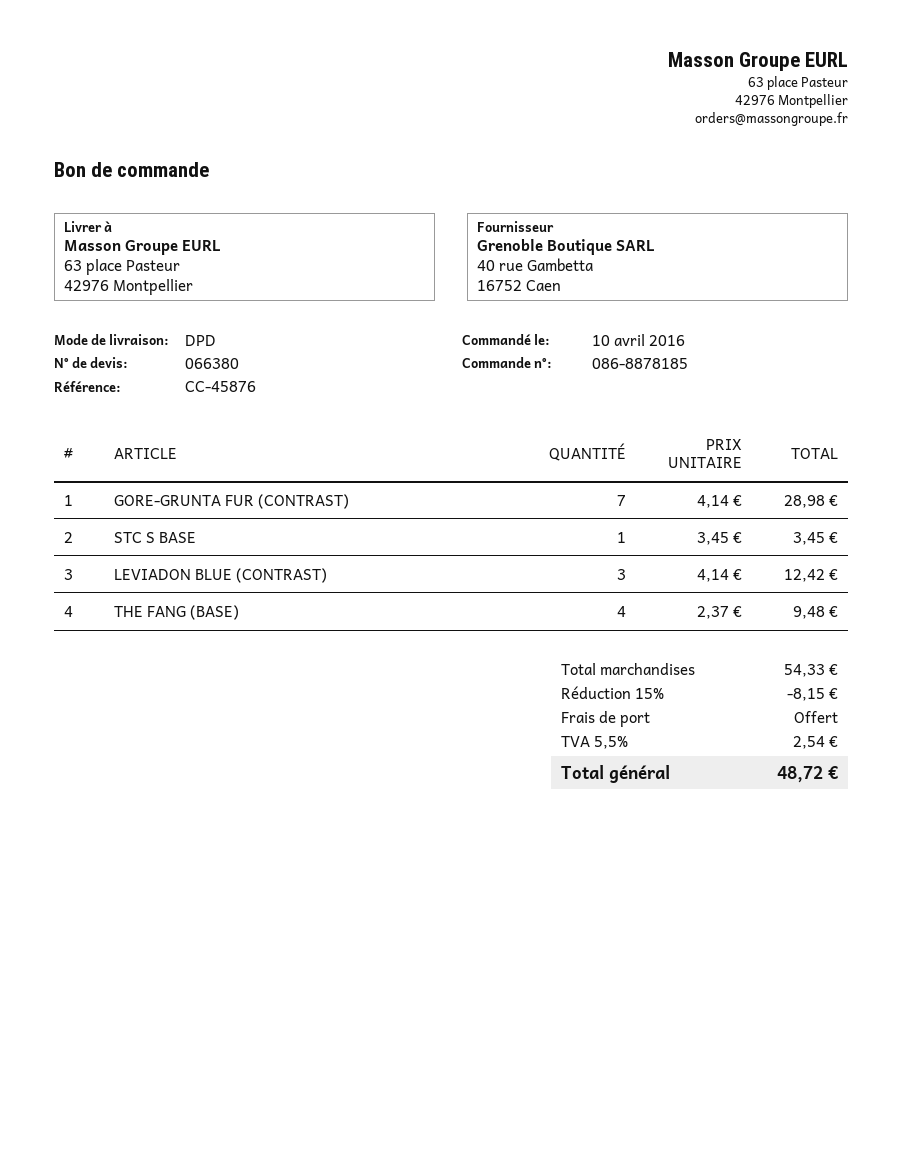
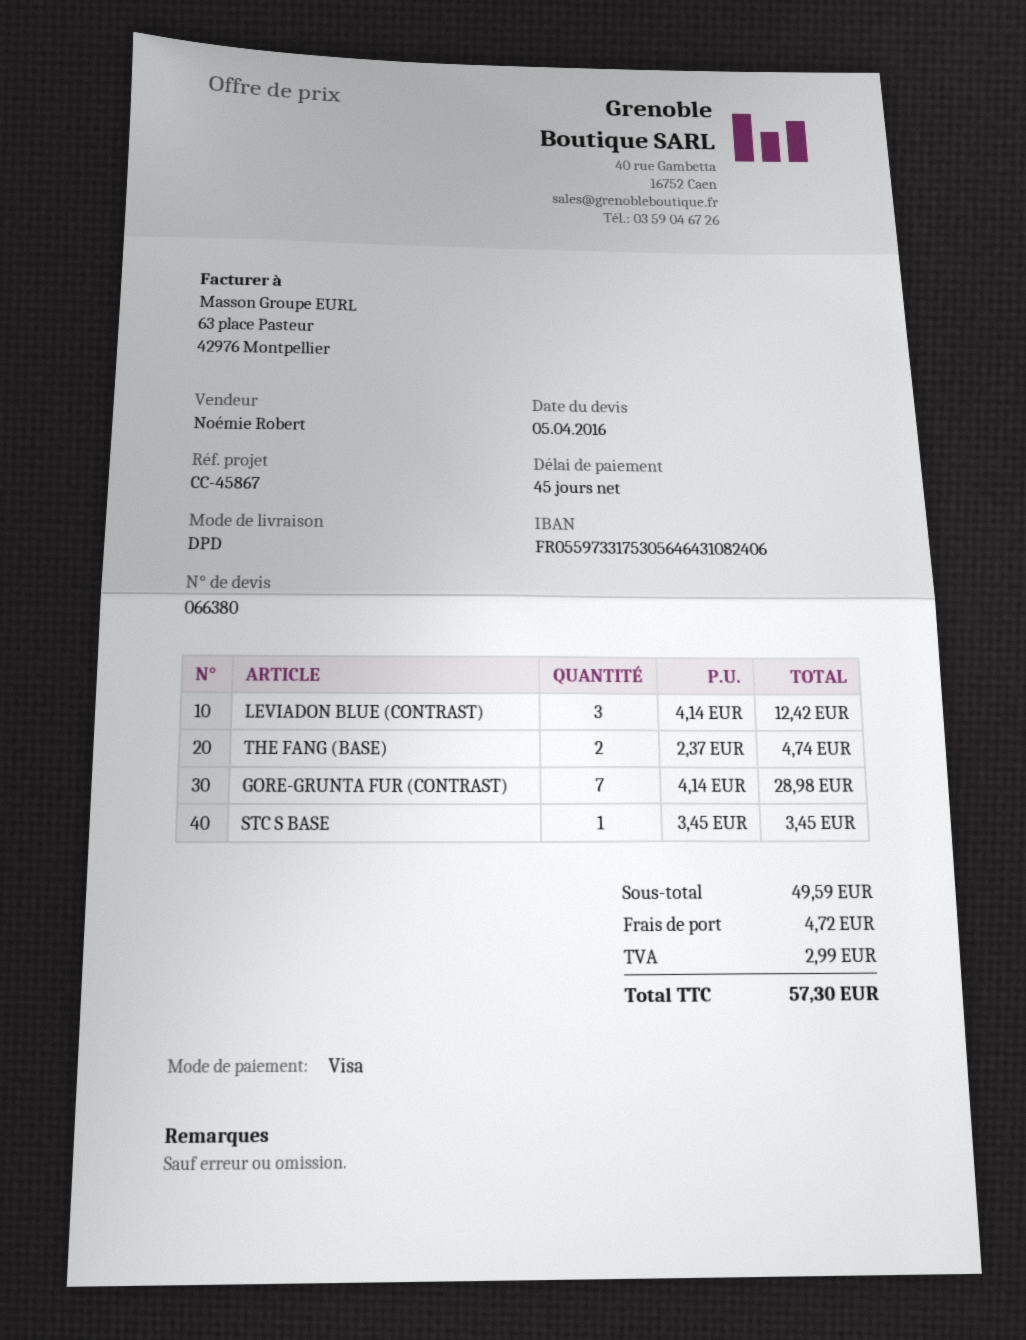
reference: CC-45876 -> CC-45867
THE FANG (BASE): 4 x 2.37 = 9.48 -> 2 x 2.37 = 4.74
subtotal: 54.33 -> 49.59
discount: 15% = 8.15 -> none
shipping: 0.00 -> 4.72
tax: 2.54 -> 2.99
total: 48.72 -> 57.30

